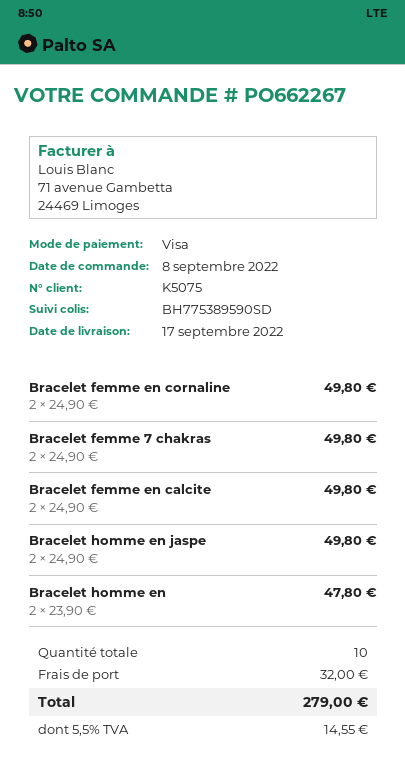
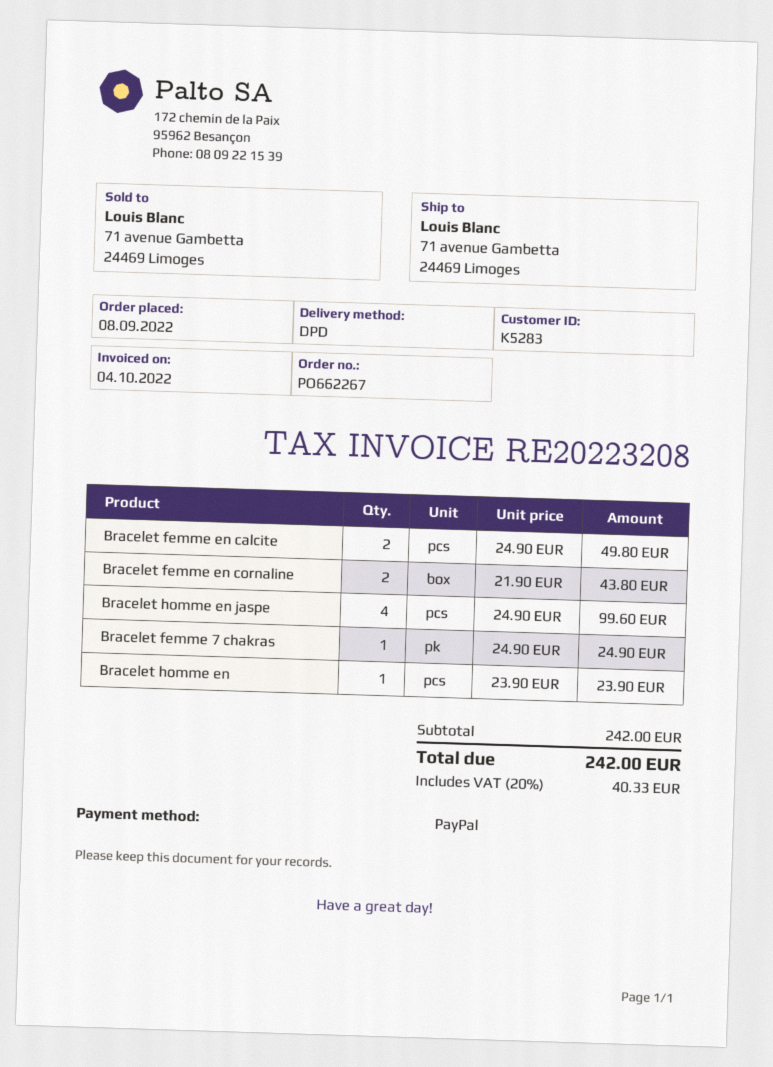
customer number: K5075 -> K5283
payment method: Visa -> PayPal
Bracelet femme en cornaline: 2 x 24.90 = 49.80 -> 2 x 21.90 = 43.80
Bracelet femme 7 chakras: 2 x 24.90 = 49.80 -> 1 x 24.90 = 24.90
Bracelet homme en jaspe: 2 x 24.90 = 49.80 -> 4 x 24.90 = 99.60
Bracelet homme en: 2 x 23.90 = 47.80 -> 1 x 23.90 = 23.90
shipping: 32.00 -> none
tax: 5.5% = 14.55 -> 20% = 40.33
total: 279.00 -> 242.00

